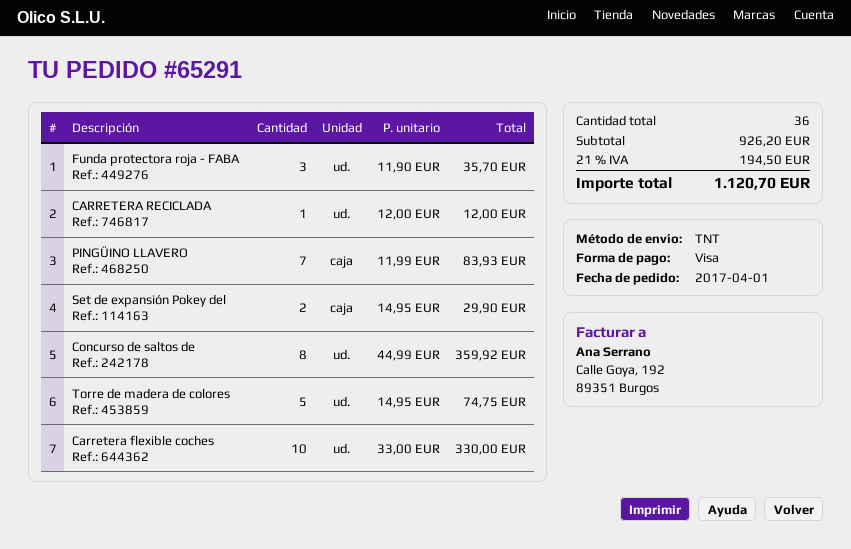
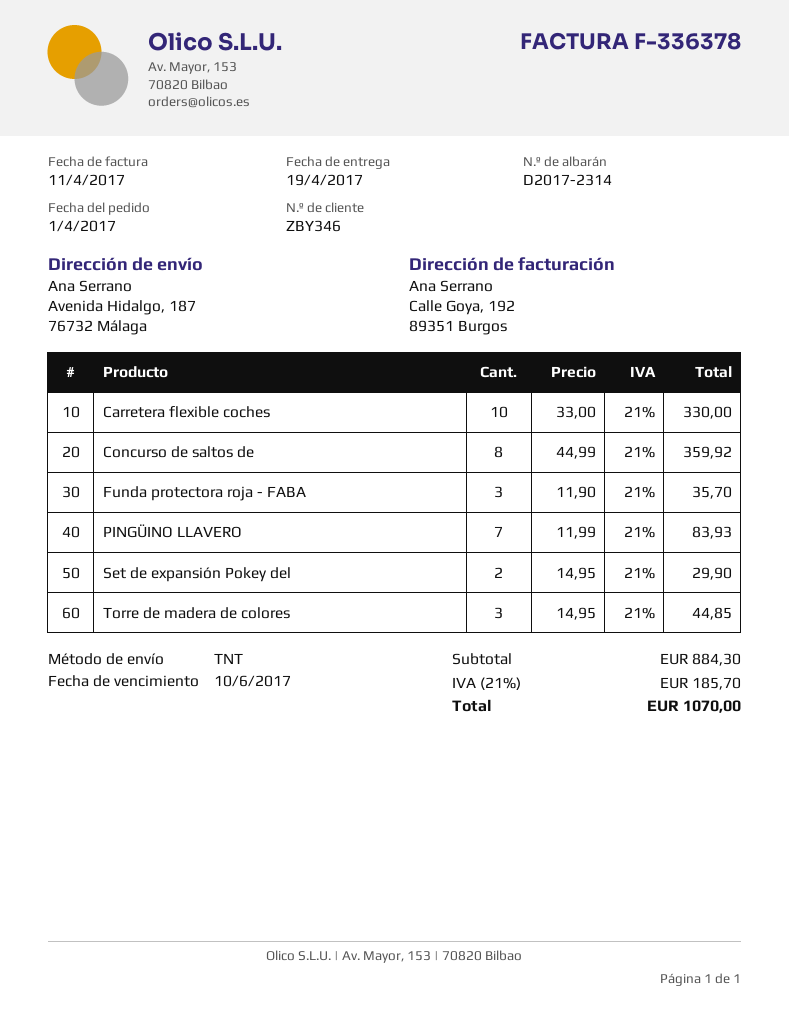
CARRETERA RECICLADA: 1 x 12.00 = 12.00 -> none
Torre de madera de colores: 5 x 14.95 = 74.75 -> 3 x 14.95 = 44.85
subtotal: 926.20 -> 884.30
tax: 21% = 194.50 -> 21% = 185.70
total: 1120.70 -> 1070.00

